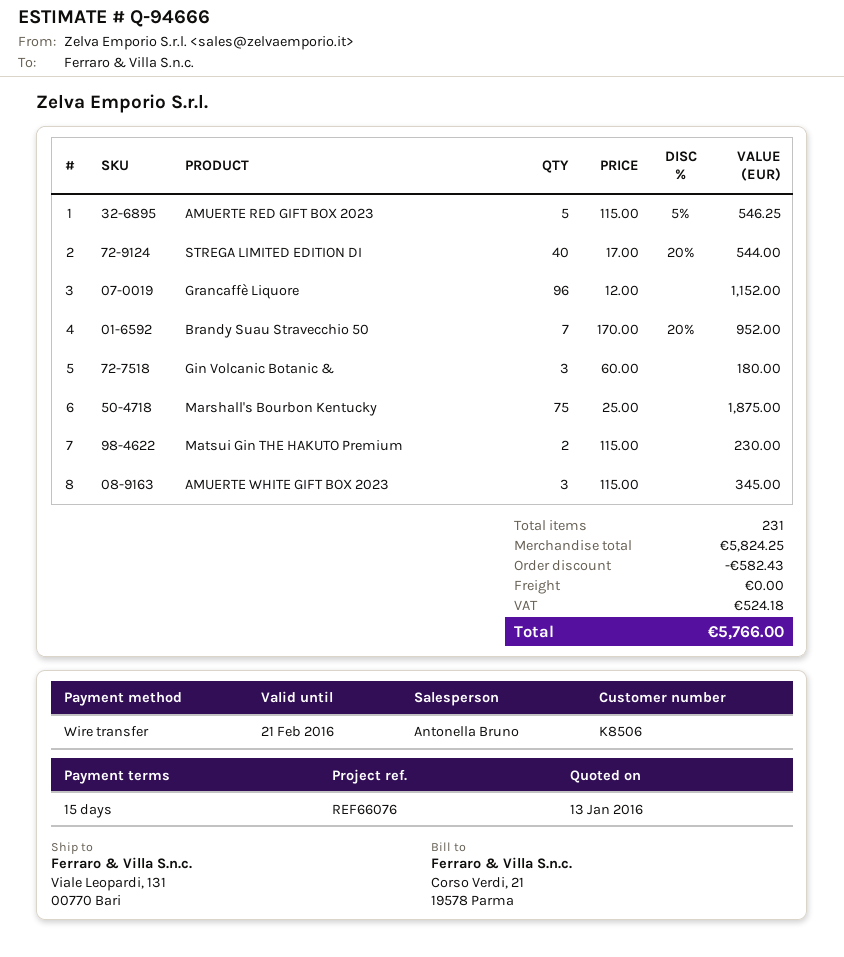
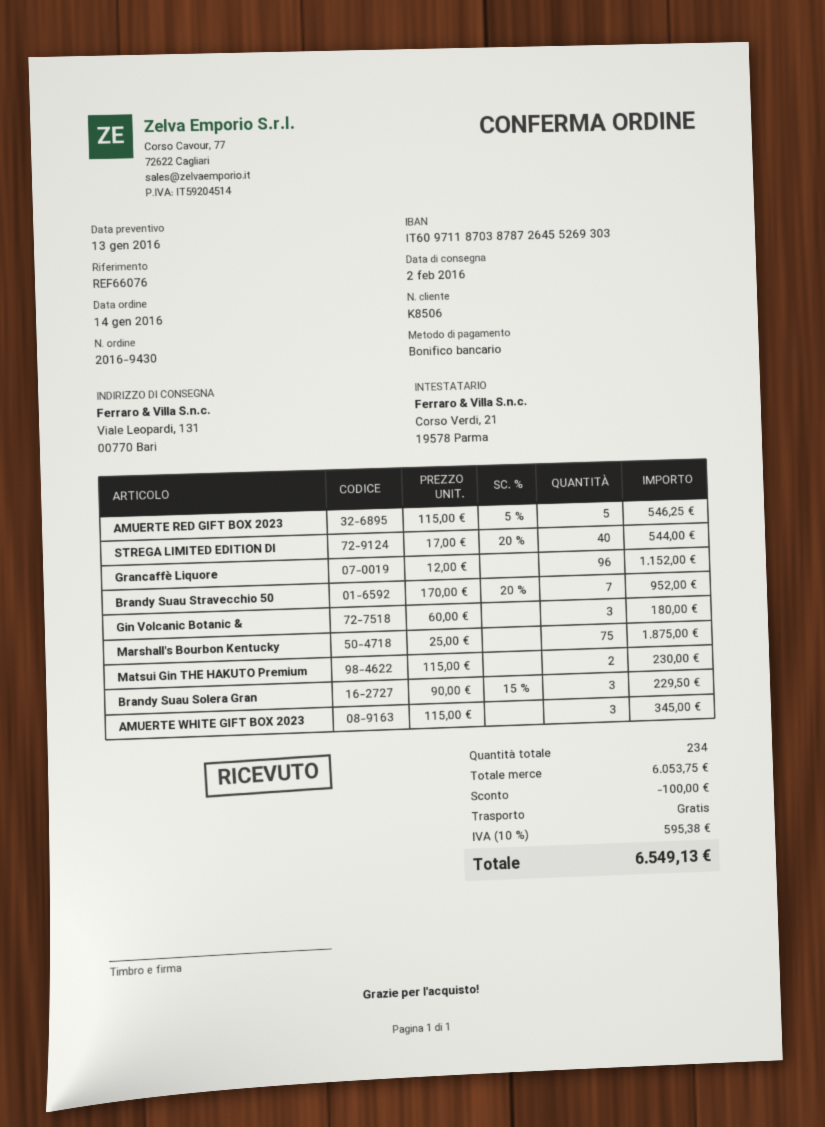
Brandy Suau Solera Gran: none -> 3 x 90.00 - 15% = 229.50
total quantity: 231 -> 234
subtotal: 5824.25 -> 6053.75
discount: 582.43 -> 100.00
tax: 524.18 -> 595.38
total: 5766.00 -> 6549.13

